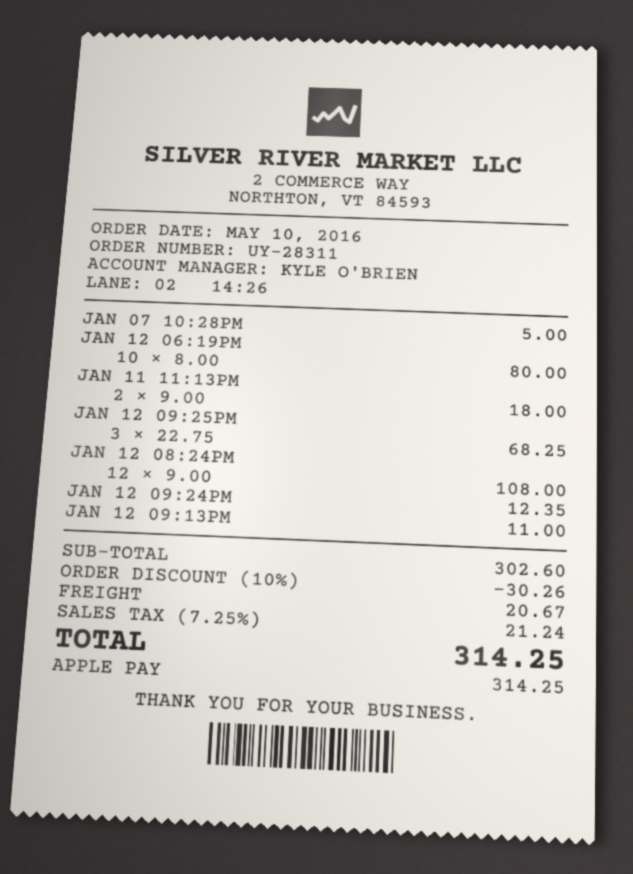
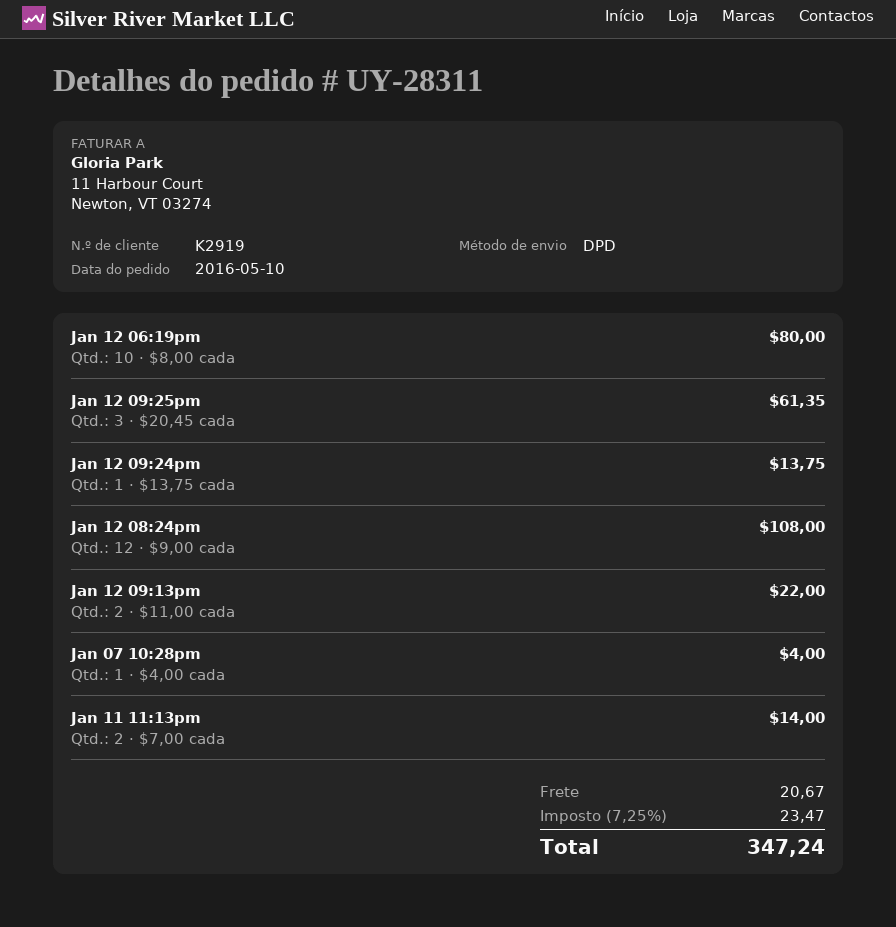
JAN 07 10:28PM: 1 x 5.00 = 5.00 -> 1 x 4.00 = 4.00
JAN 11 11:13PM: 2 x 9.00 = 18.00 -> 2 x 7.00 = 14.00
JAN 12 09:25PM: 3 x 22.75 = 68.25 -> 3 x 20.45 = 61.35
JAN 12 09:24PM: 1 x 12.35 = 12.35 -> 1 x 13.75 = 13.75
JAN 12 09:13PM: 1 x 11.00 = 11.00 -> 2 x 11.00 = 22.00
discount: 10% = 30.26 -> none
tax: 7.25% = 21.24 -> 7.25% = 23.47
total: 314.25 -> 347.24

